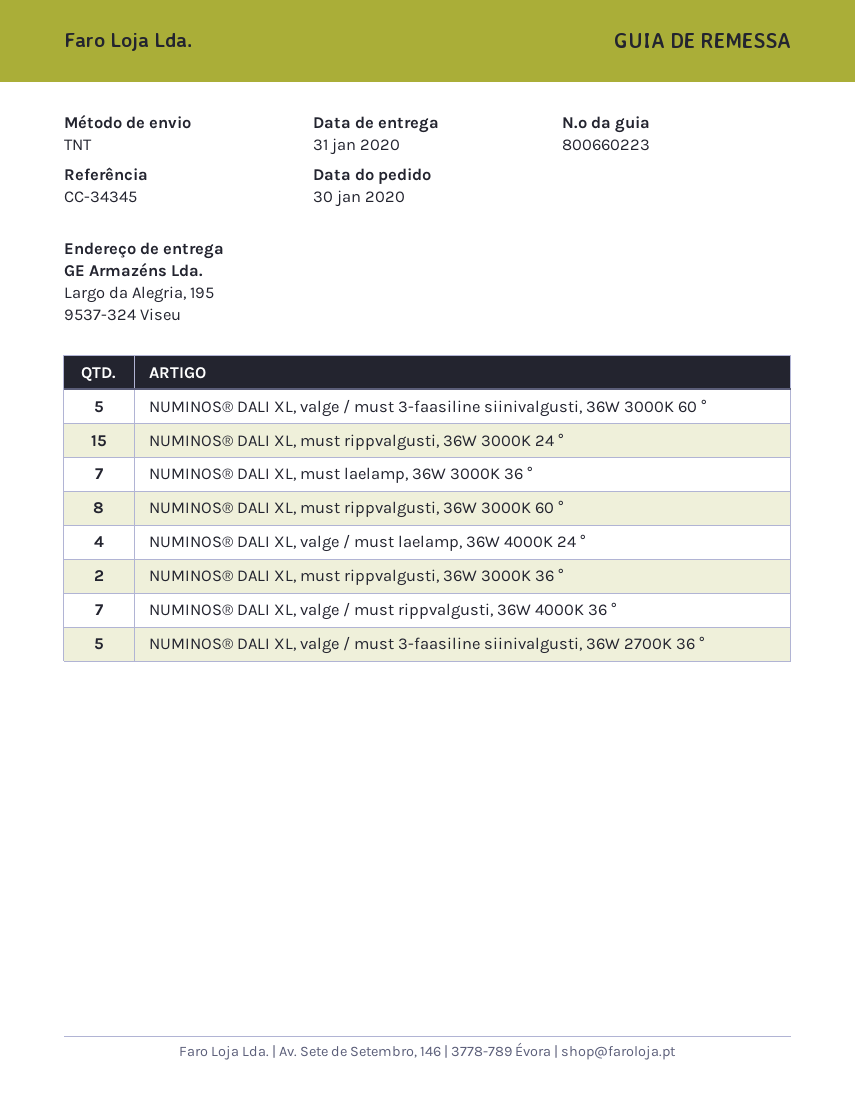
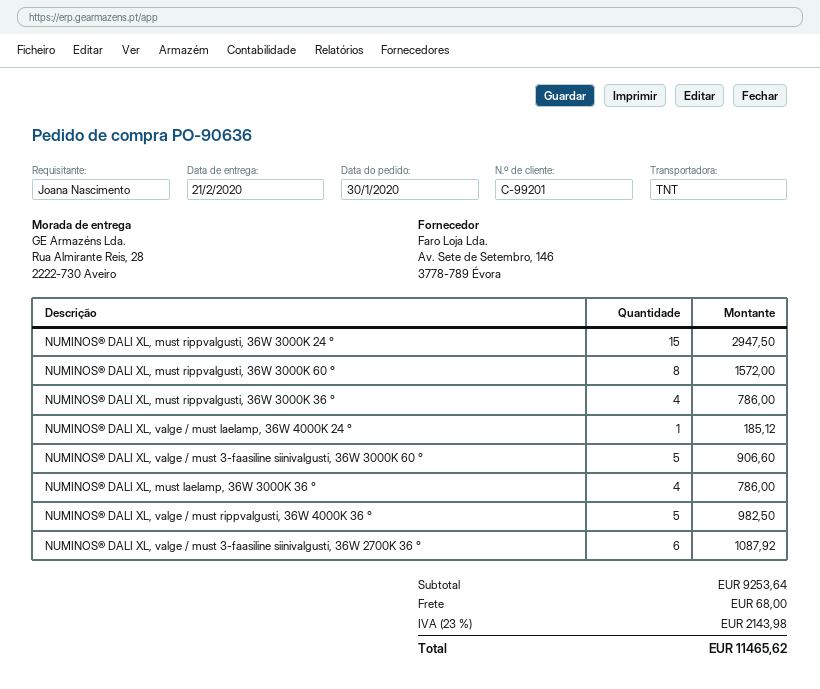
delivery date: 2020-01-31 -> 2020-02-21
ship to: Largo da Alegria, 195, 9537-324 Viseu -> Rua Almirante Reis, 28, 2222-730 Aveiro
NUMINOS® DALI XL, must laelamp, 36W 3000K 36 °: 7 -> 4
NUMINOS® DALI XL, valge / must laelamp, 36W 4000K 24 °: 4 -> 1
NUMINOS® DALI XL, must rippvalgusti, 36W 3000K 36 °: 2 -> 4
NUMINOS® DALI XL, valge / must rippvalgusti, 36W 4000K 36 °: 7 -> 5
NUMINOS® DALI XL, valge / must 3-faasiline siinivalgusti, 36W 2700K 36 °: 5 -> 6

